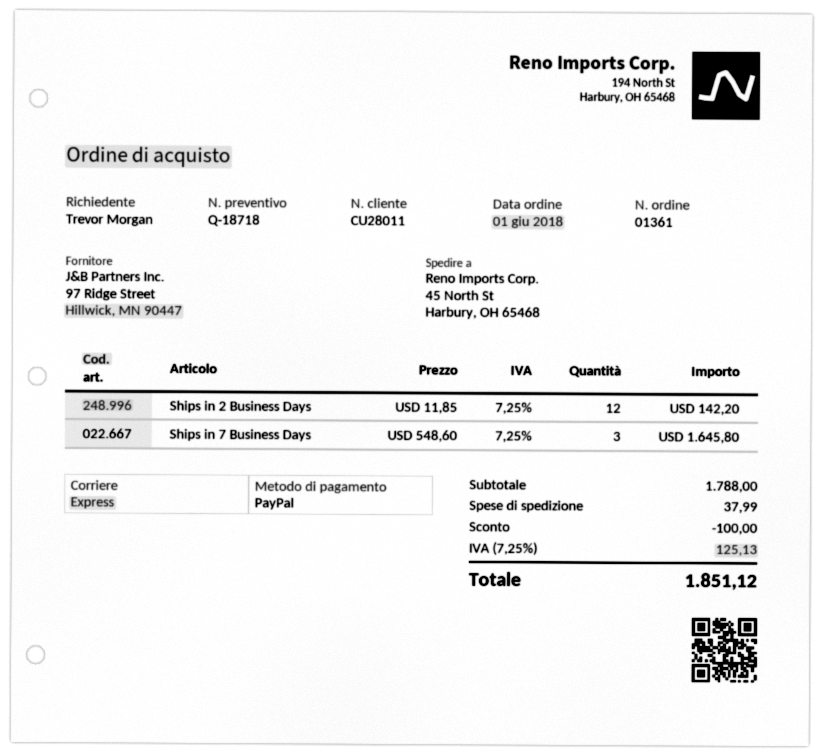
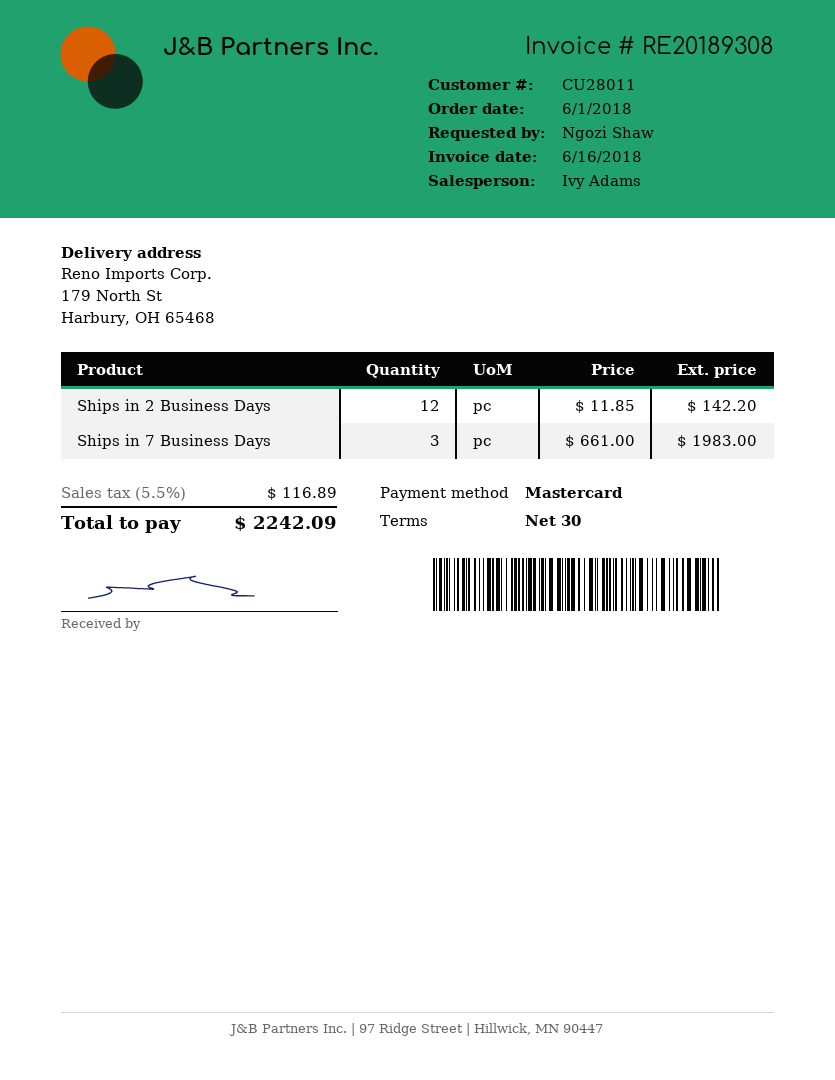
ordered by: Trevor Morgan -> Ngozi Shaw
payment method: PayPal -> Mastercard
ship to: 45 North St, Harbury, OH 65468 -> 179 North St, Harbury, OH 65468
Ships in 7 Business Days: 3 x 548.60 = 1645.80 -> 3 x 661.00 = 1983.00
discount: 100.00 -> none
shipping: 37.99 -> none
tax: 7.25% = 125.13 -> 5.5% = 116.89
total: 1851.12 -> 2242.09

